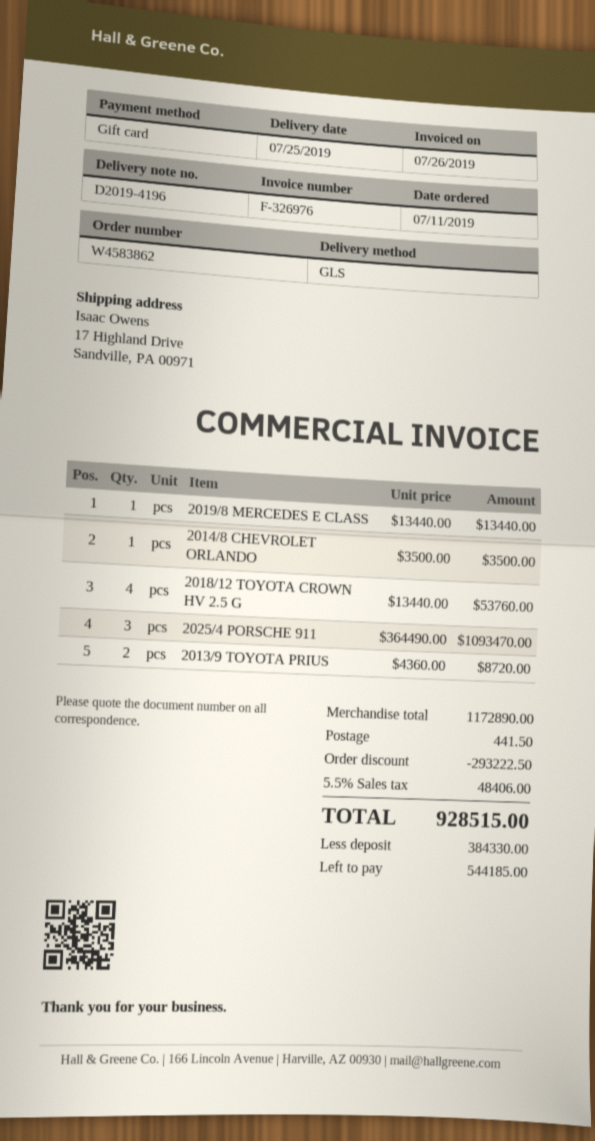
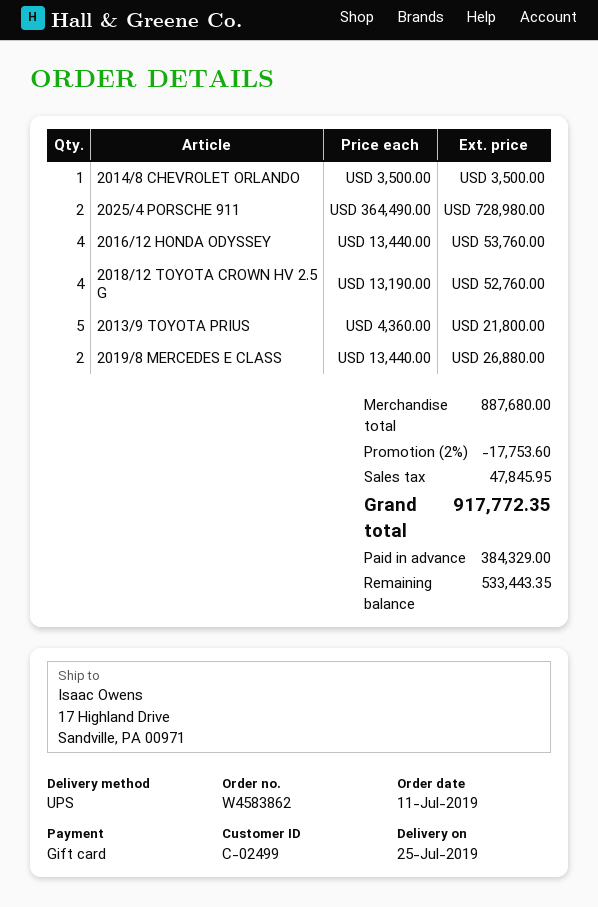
shipping method: GLS -> UPS
2019/8 MERCEDES E CLASS: 1 x 13440.00 = 13440.00 -> 2 x 13440.00 = 26880.00
2018/12 TOYOTA CROWN HV 2.5 G: 4 x 13440.00 = 53760.00 -> 4 x 13190.00 = 52760.00
2025/4 PORSCHE 911: 3 x 364490.00 = 1093470.00 -> 2 x 364490.00 = 728980.00
2013/9 TOYOTA PRIUS: 2 x 4360.00 = 8720.00 -> 5 x 4360.00 = 21800.00
2016/12 HONDA ODYSSEY: none -> 4 x 13440.00 = 53760.00
subtotal: 1172890.00 -> 887680.00
discount: 293222.50 -> 17753.60
shipping: 441.50 -> none
tax: 48406.00 -> 47845.95
total: 928515.00 -> 917772.35
deposit: 384330.00 -> 384329.00
balance: 544185.00 -> 533443.35

